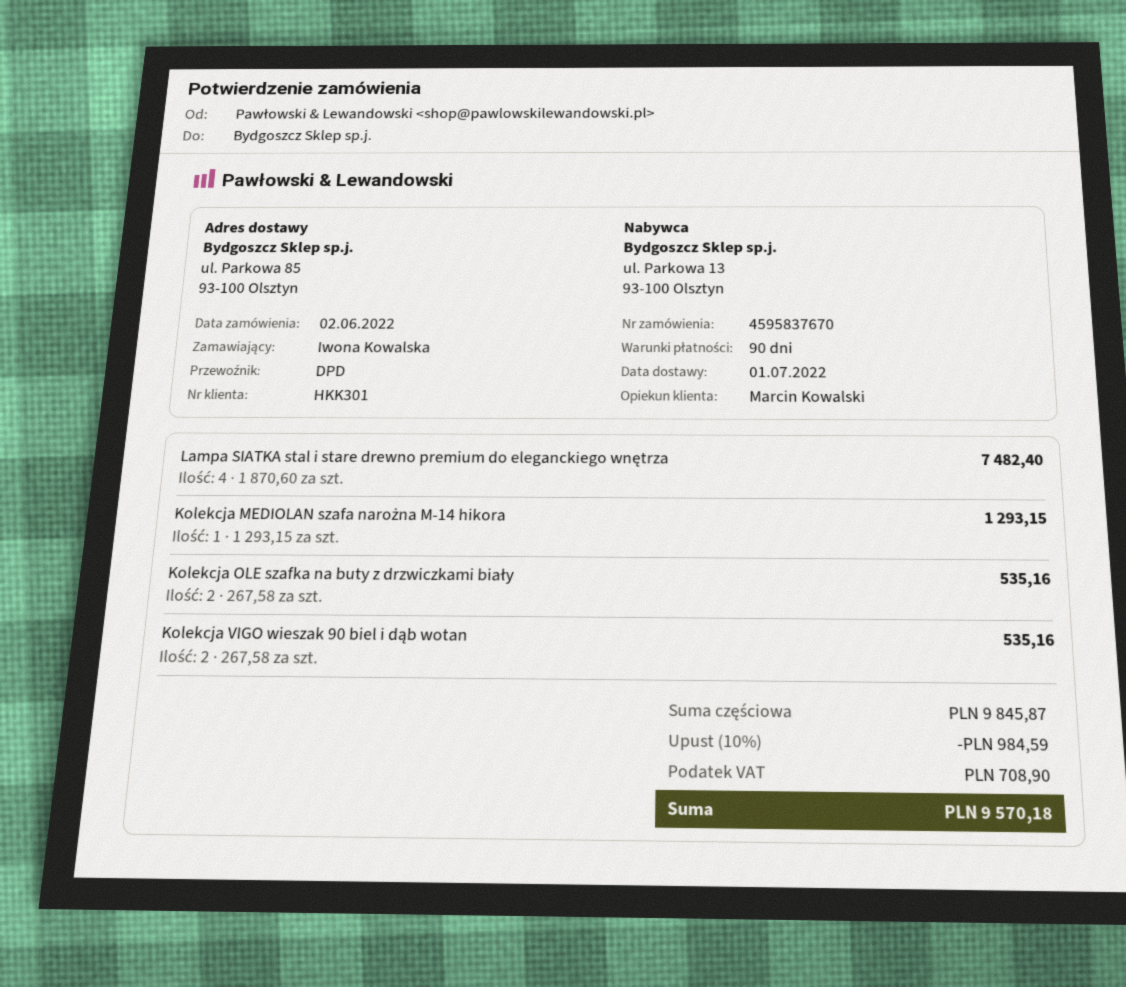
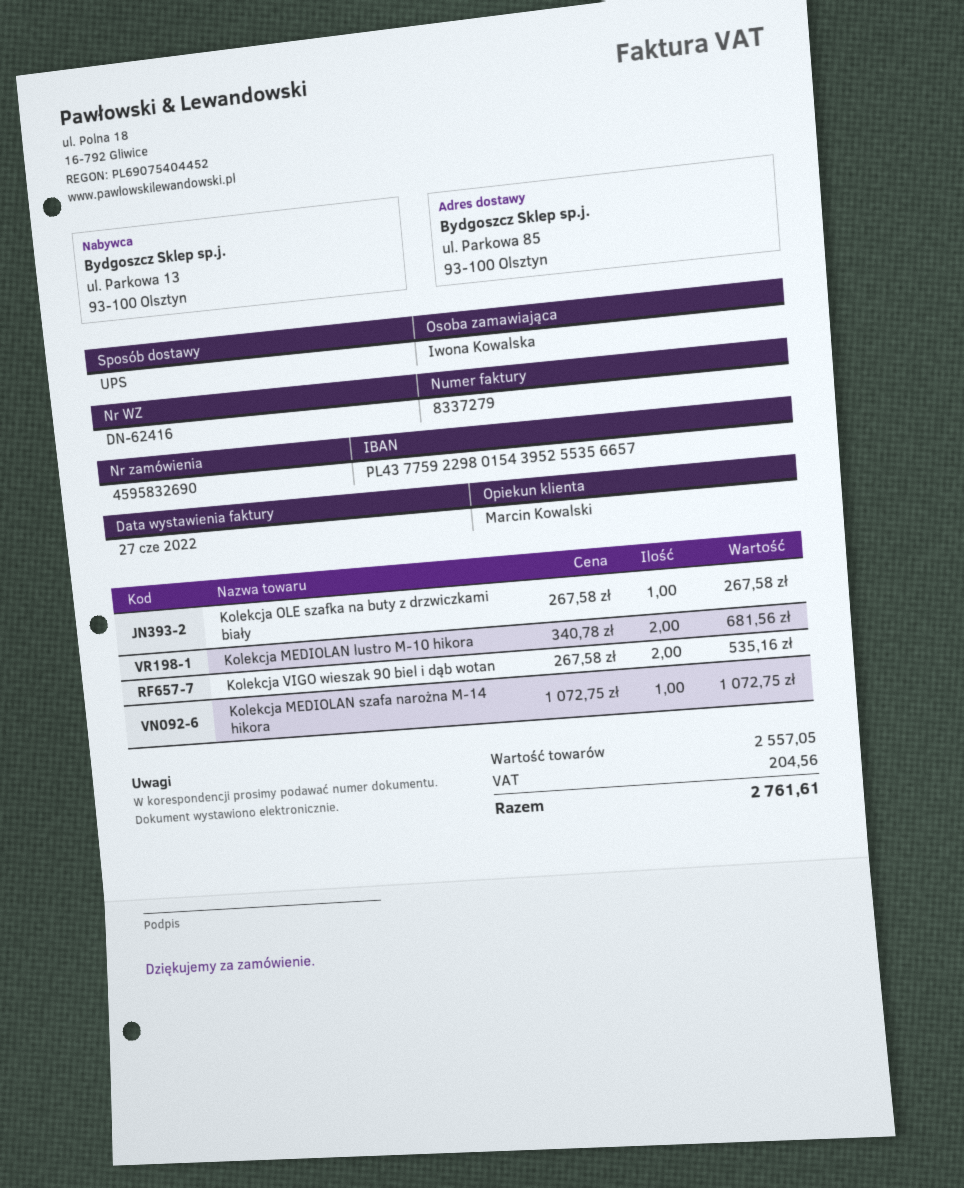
order number: 4595837670 -> 4595832690
shipping method: DPD -> UPS
Lampa SIATKA stal i stare drewno premium do eleganckiego wnętrza: 4 x 1870.60 = 7482.40 -> none
Kolekcja MEDIOLAN szafa narożna M-14 hikora: 1 x 1293.15 = 1293.15 -> 1 x 1072.75 = 1072.75
Kolekcja OLE szafka na buty z drzwiczkami biały: 2 x 267.58 = 535.16 -> 1 x 267.58 = 267.58
Kolekcja MEDIOLAN lustro M-10 hikora: none -> 2 x 340.78 = 681.56
subtotal: 9845.87 -> 2557.05
discount: 10% = 984.59 -> none
tax: 708.90 -> 204.56
total: 9570.18 -> 2761.61

